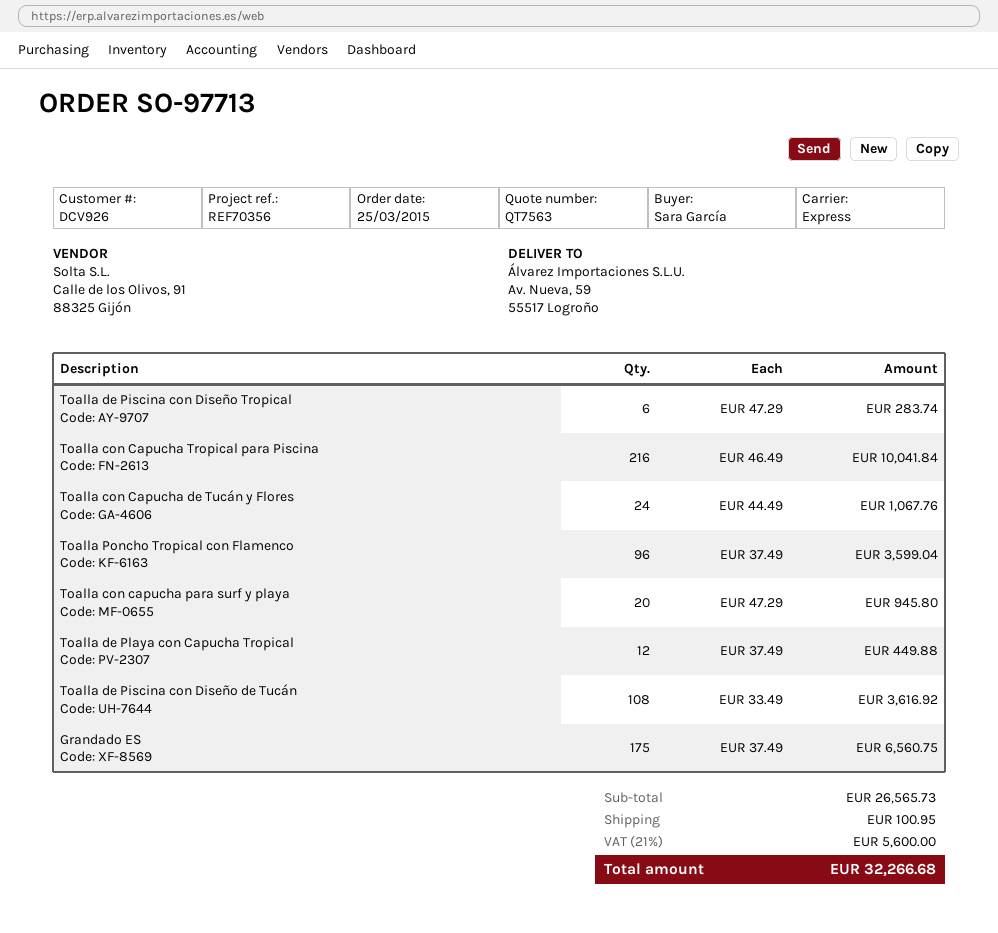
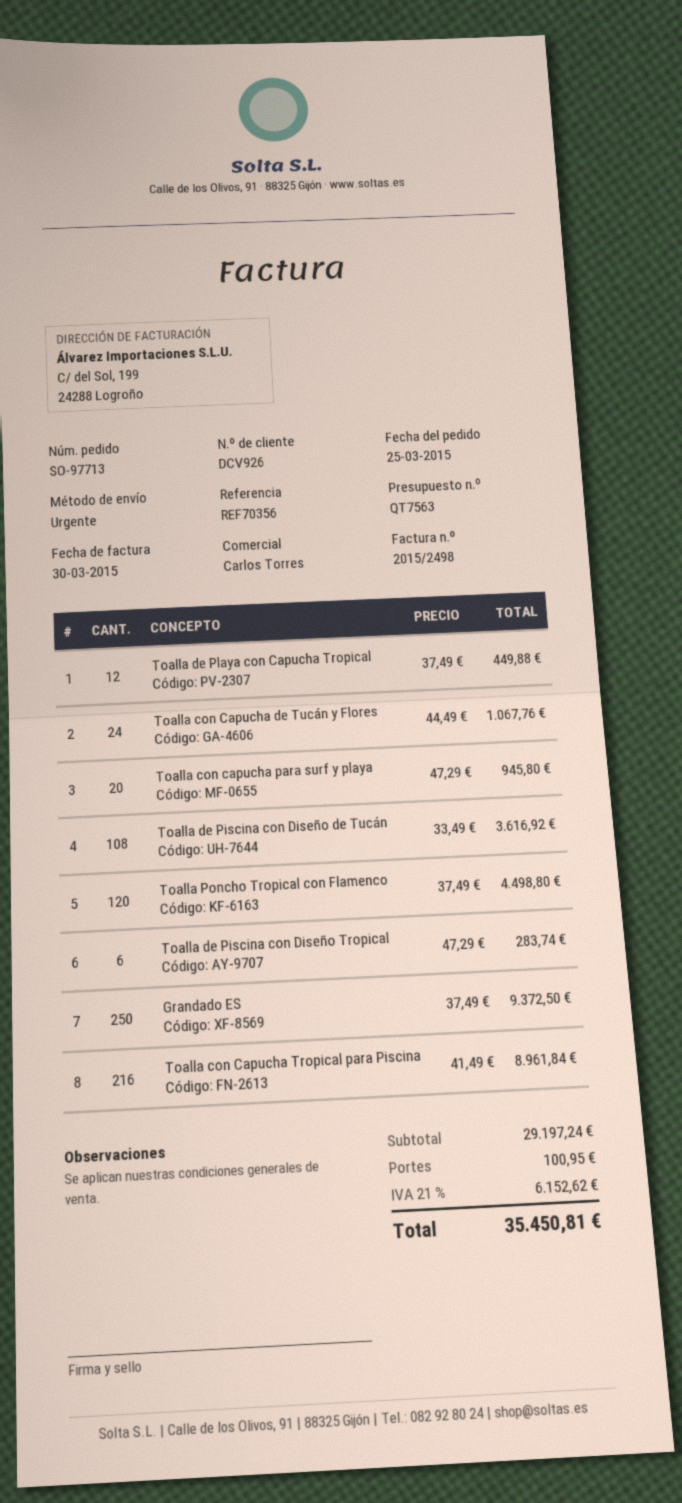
Toalla con Capucha Tropical para Piscina: 216 x 46.49 = 10041.84 -> 216 x 41.49 = 8961.84
Toalla Poncho Tropical con Flamenco: 96 x 37.49 = 3599.04 -> 120 x 37.49 = 4498.80
Grandado ES: 175 x 37.49 = 6560.75 -> 250 x 37.49 = 9372.50
subtotal: 26565.73 -> 29197.24
tax: 21% = 5600.00 -> 21% = 6152.62
total: 32266.68 -> 35450.81

